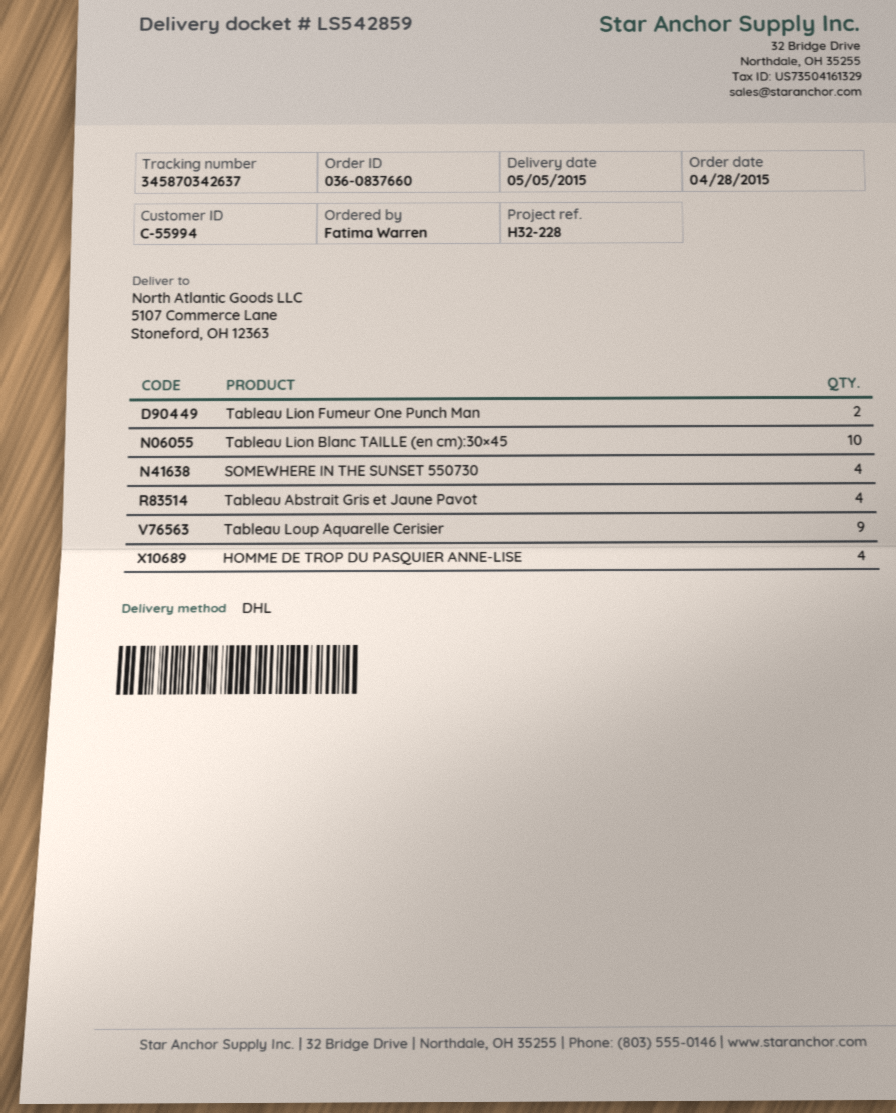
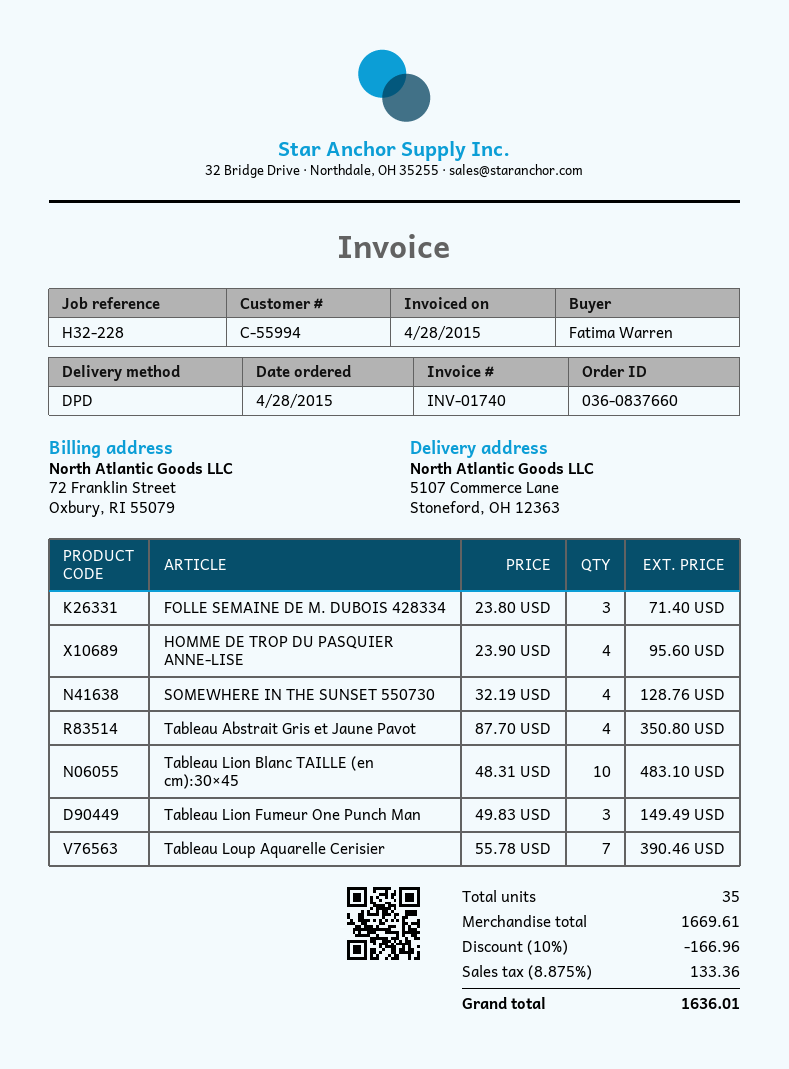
shipping method: DHL -> DPD
Tableau Lion Fumeur One Punch Man: 2 -> 3
Tableau Loup Aquarelle Cerisier: 9 -> 7
FOLLE SEMAINE DE M. DUBOIS 428334: none -> 3

